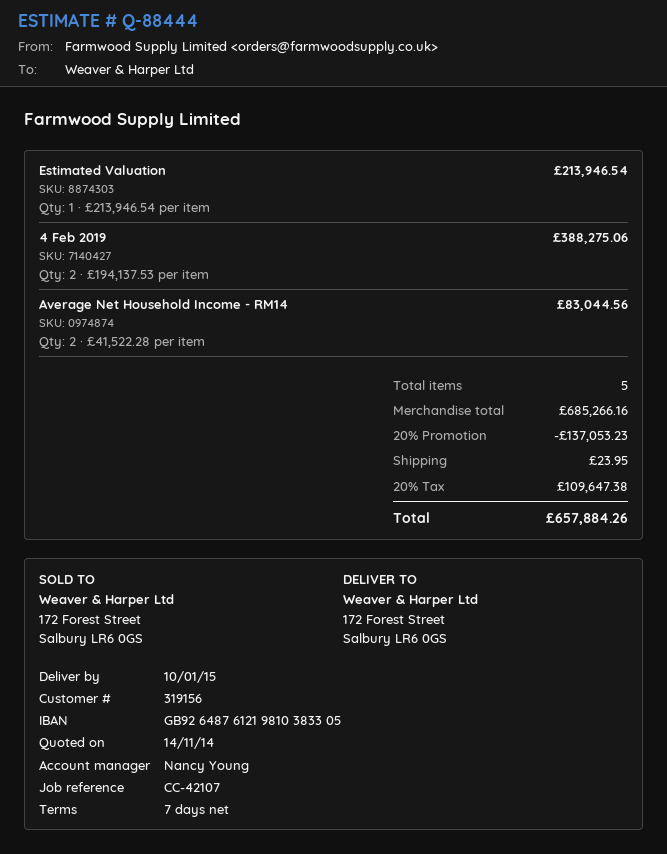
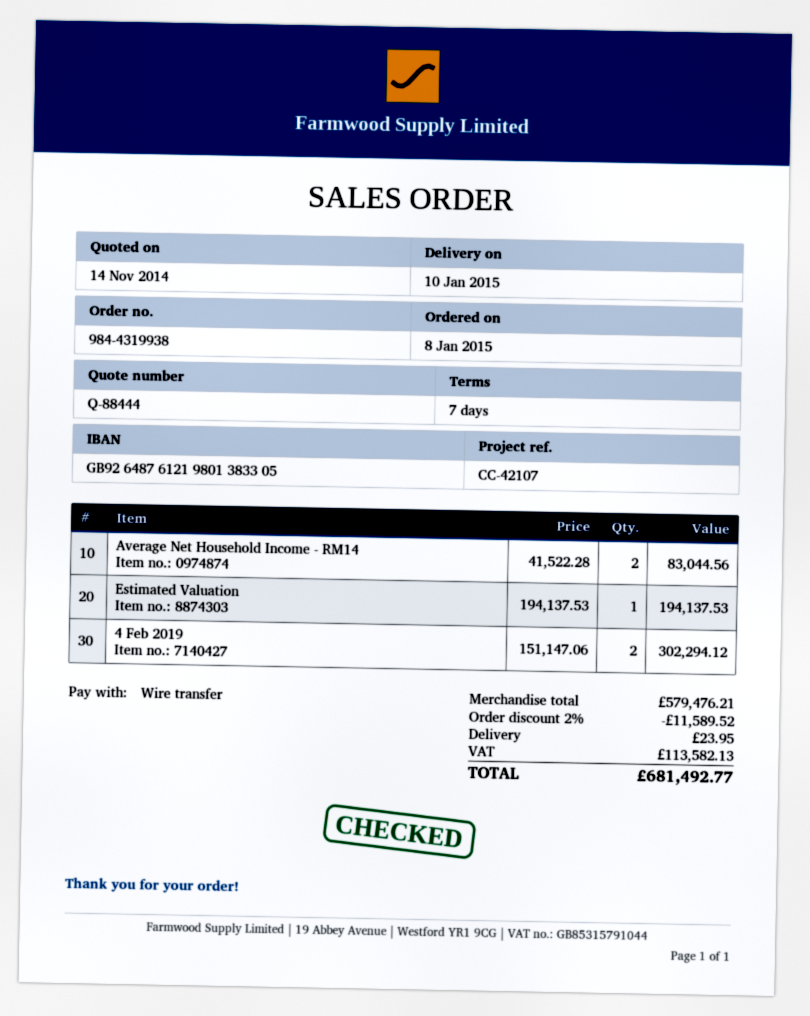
bank account: GB92648761219810383305 -> GB92648761219801383305
Estimated Valuation: 1 x 213946.54 = 213946.54 -> 1 x 194137.53 = 194137.53
4 Feb 2019: 2 x 194137.53 = 388275.06 -> 2 x 151147.06 = 302294.12
subtotal: 685266.16 -> 579476.21
discount: 20% = 137053.23 -> 2% = 11589.52
tax: 109647.38 -> 113582.13
total: 657884.26 -> 681492.77

